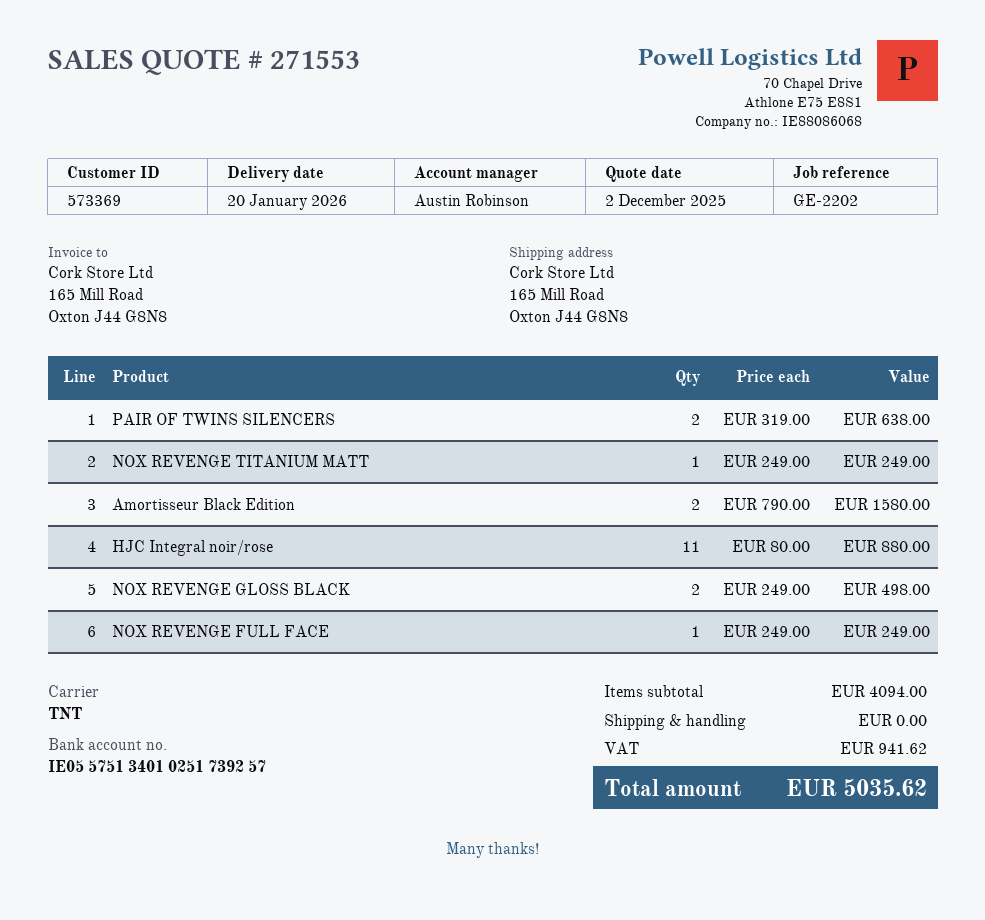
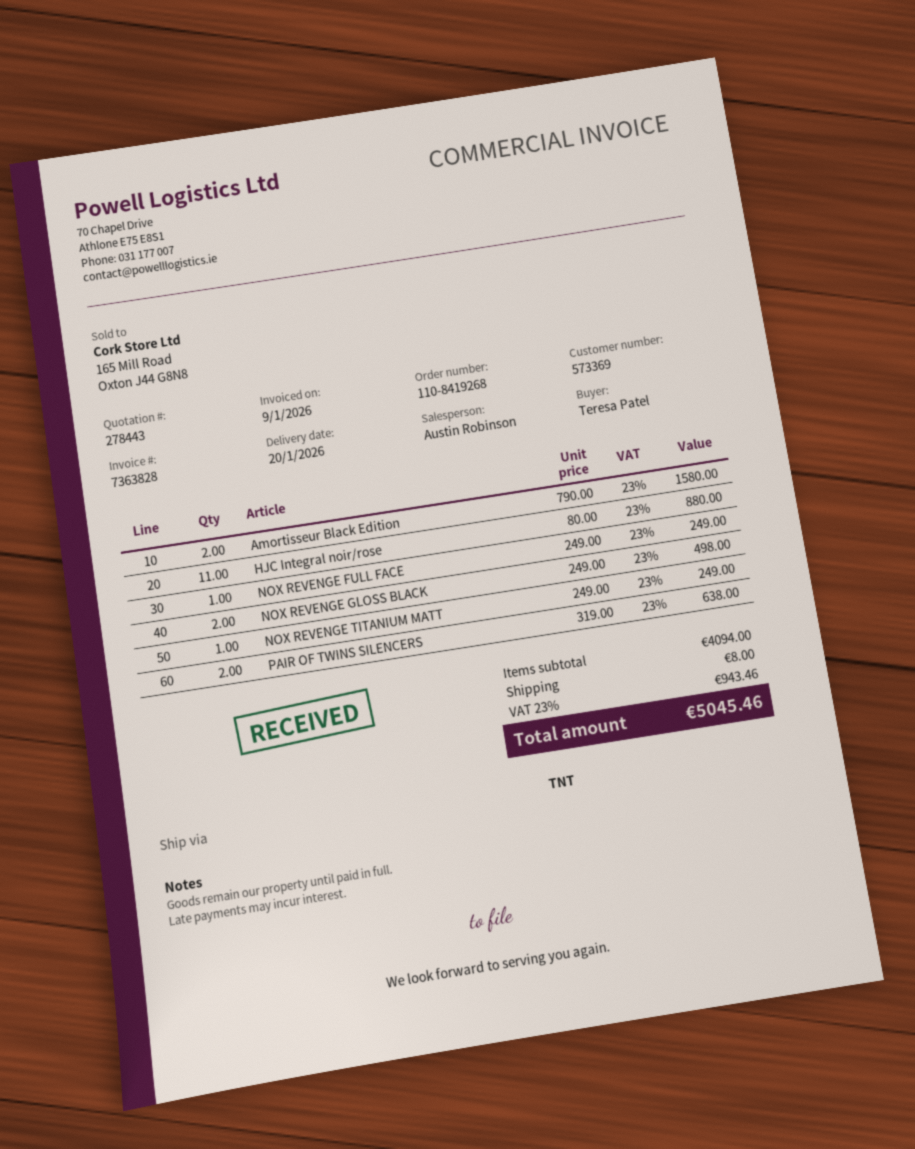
quote number: 271553 -> 278443
shipping: 0.00 -> 8.00
tax: 941.62 -> 943.46
total: 5035.62 -> 5045.46

